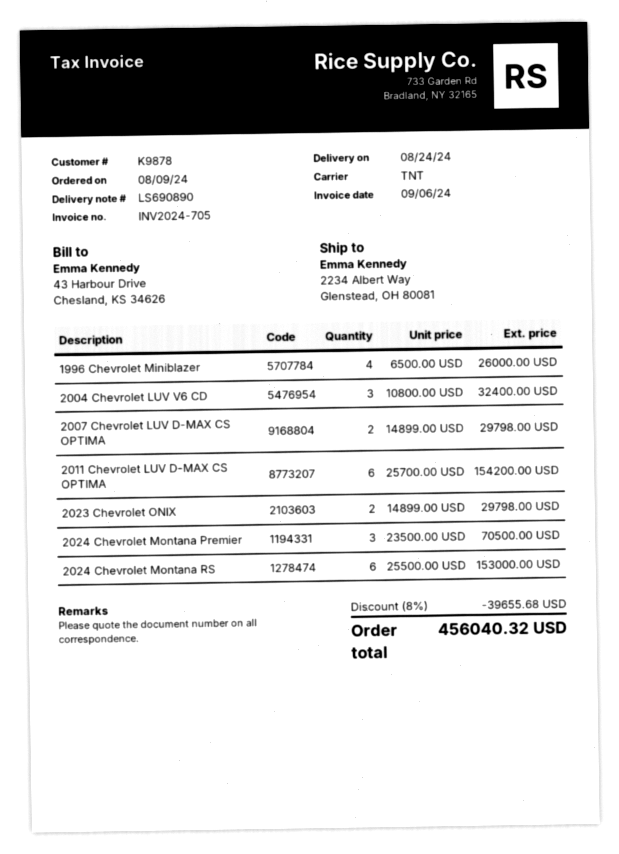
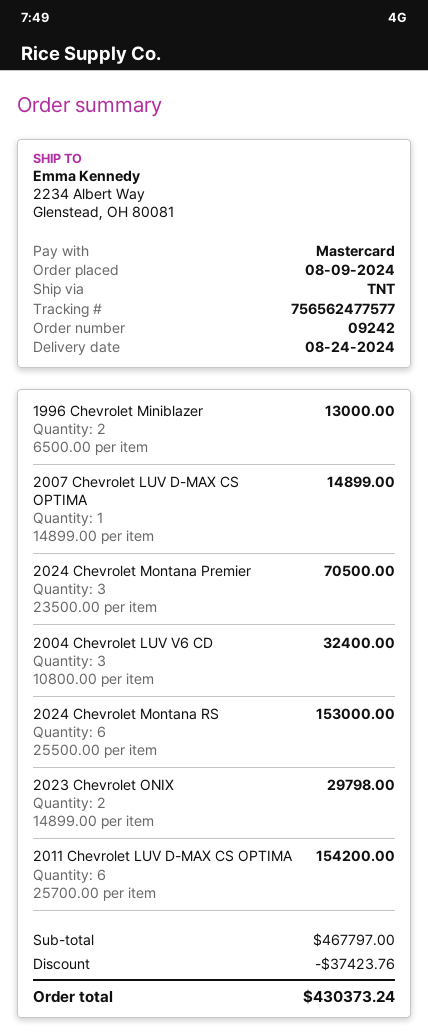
1996 Chevrolet Miniblazer: 4 x 6500.00 = 26000.00 -> 2 x 6500.00 = 13000.00
2007 Chevrolet LUV D-MAX CS OPTIMA: 2 x 14899.00 = 29798.00 -> 1 x 14899.00 = 14899.00
discount: 39655.68 -> 37423.76
total: 456040.32 -> 430373.24

